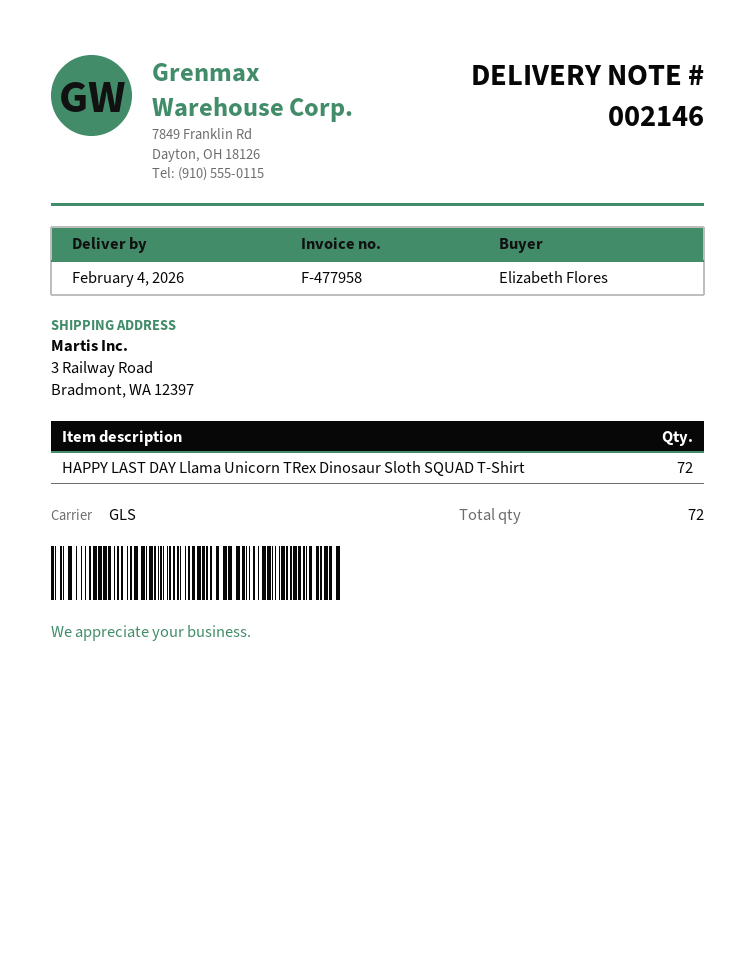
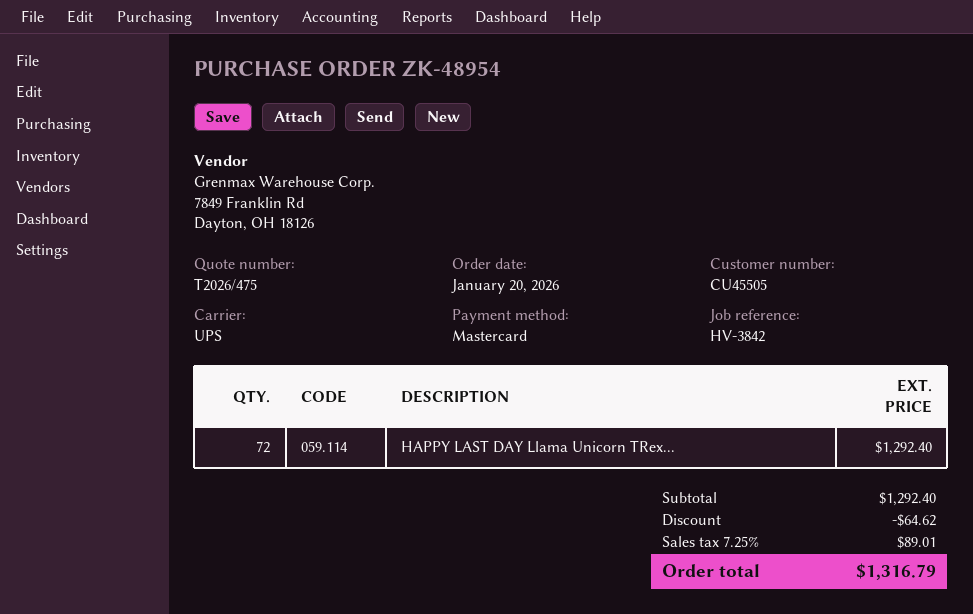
shipping method: GLS -> UPS

